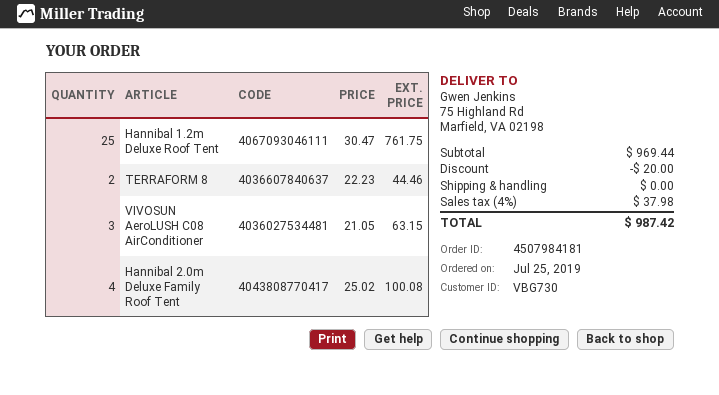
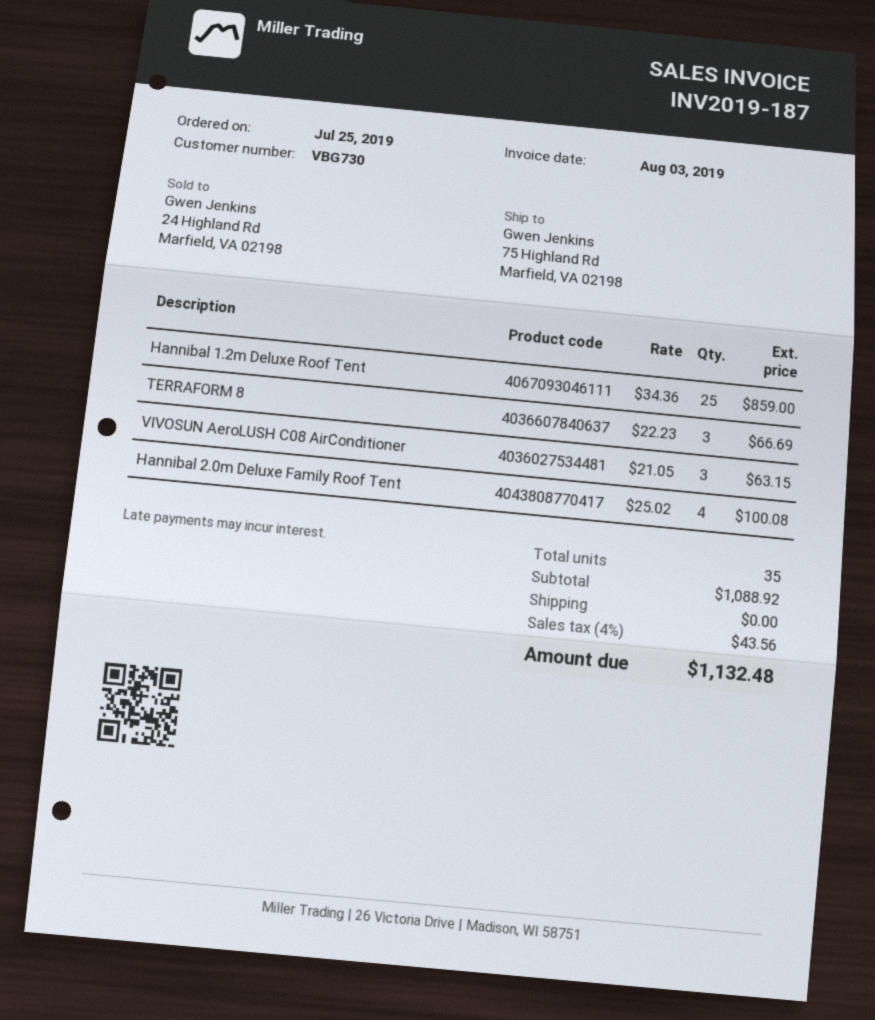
Hannibal 1.2m Deluxe Roof Tent: 25 x 30.47 = 761.75 -> 25 x 34.36 = 859.00
TERRAFORM 8: 2 x 22.23 = 44.46 -> 3 x 22.23 = 66.69
subtotal: 969.44 -> 1088.92
discount: 20.00 -> none
tax: 4% = 37.98 -> 4% = 43.56
total: 987.42 -> 1132.48

